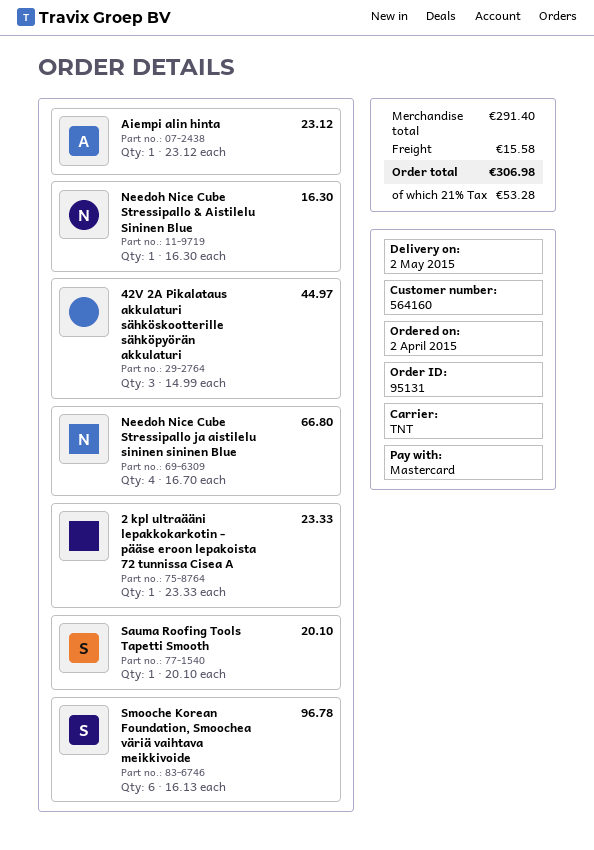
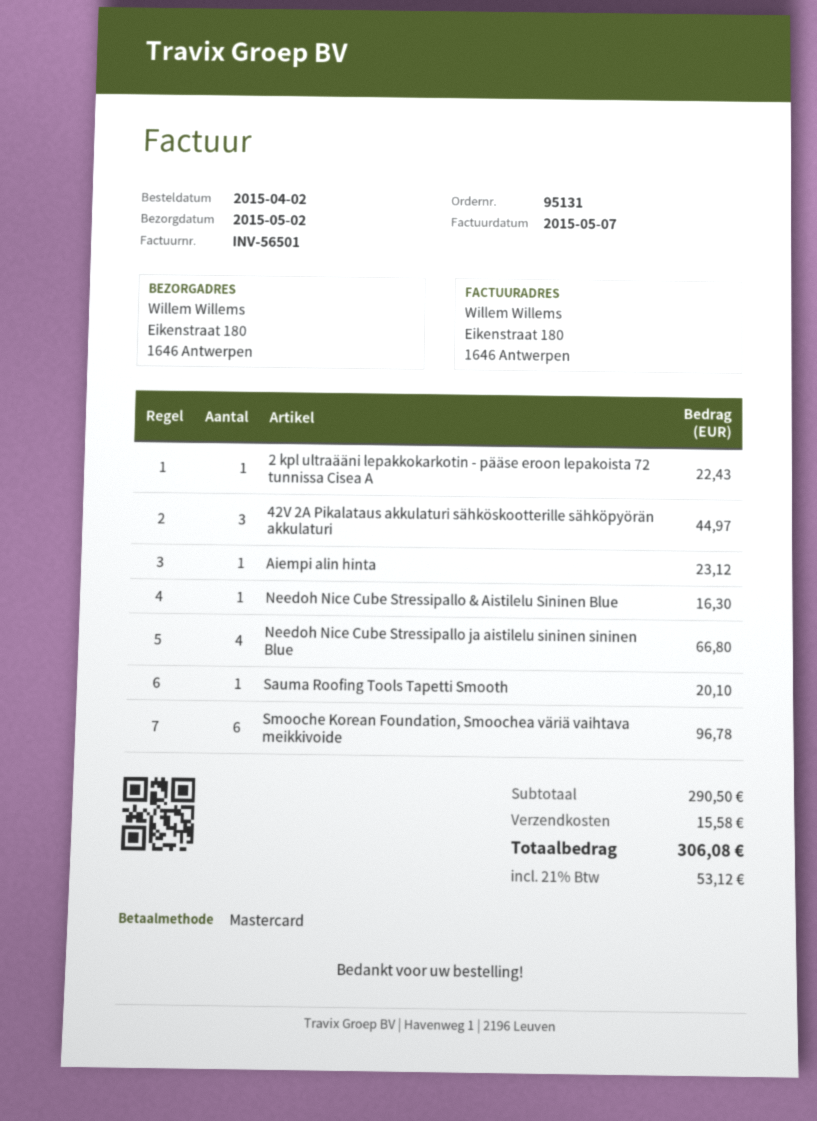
2 kpl ultraääni lepakkokarkotin - pääse eroon lepakoista 72 tunnissa Cisea A: 1 for 23.33 -> 1 for 22.43
subtotal: 291.40 -> 290.50
tax: 21% = 53.28 -> 21% = 53.12
total: 306.98 -> 306.08

